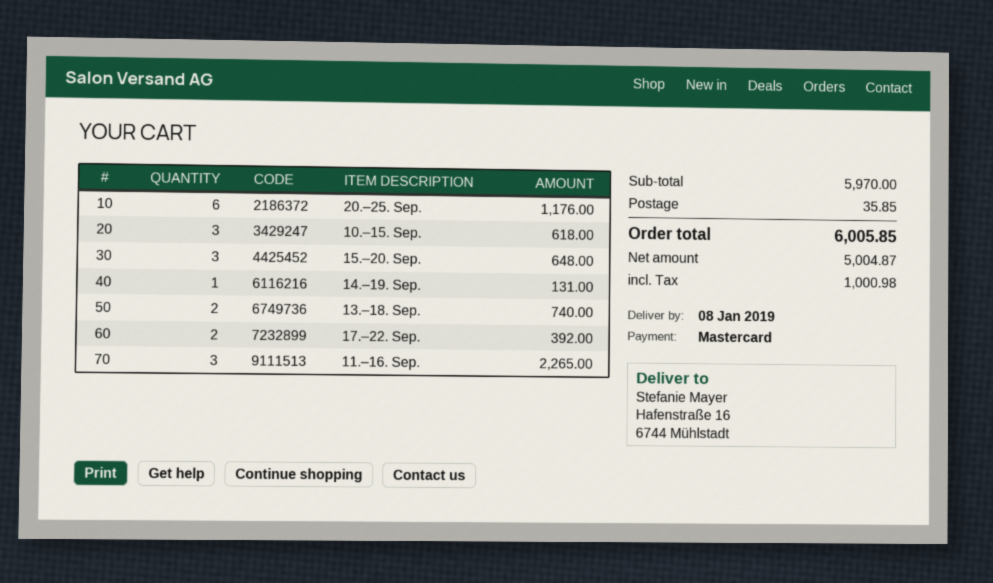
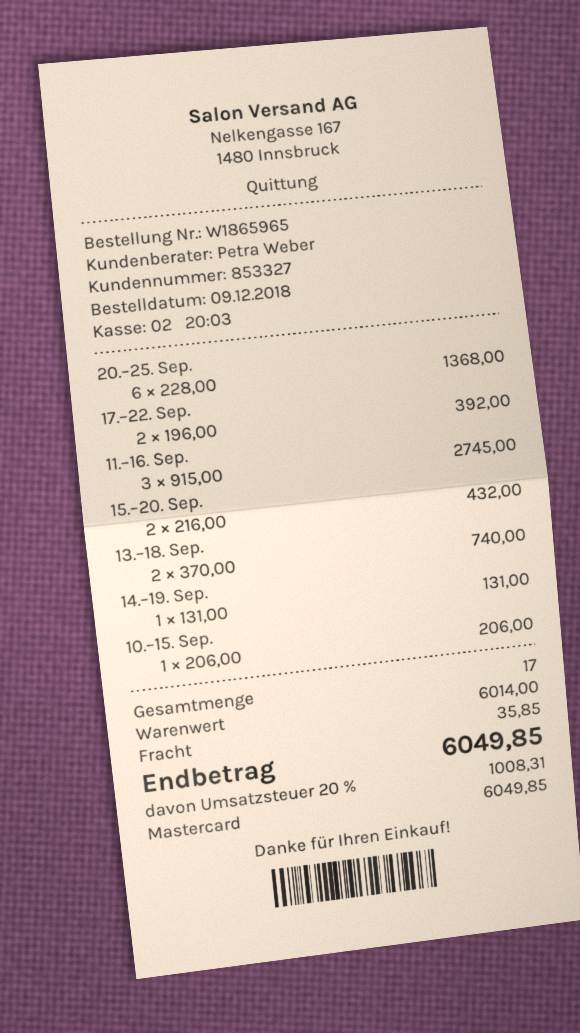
20.–25. Sep.: 6 for 1176.00 -> 6 for 1368.00
10.–15. Sep.: 3 for 618.00 -> 1 for 206.00
15.–20. Sep.: 3 for 648.00 -> 2 for 432.00
11.–16. Sep.: 3 for 2265.00 -> 3 for 2745.00
subtotal: 5970.00 -> 6014.00
tax: 1000.98 -> 1008.31
total: 6005.85 -> 6049.85

